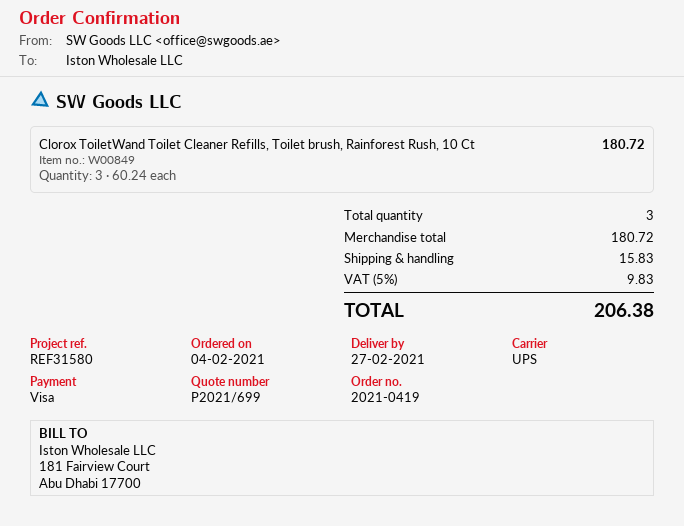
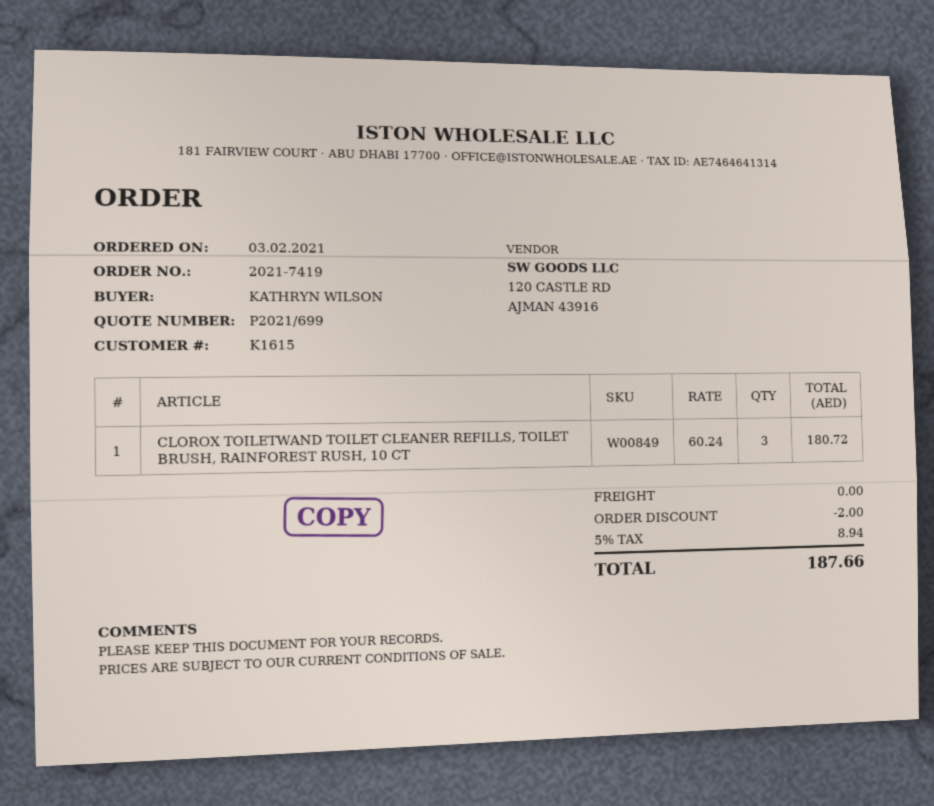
order number: 2021-0419 -> 2021-7419
order date: 2021-02-04 -> 2021-02-03
discount: none -> 2.00
shipping: 15.83 -> 0.00
tax: 5% = 9.83 -> 5% = 8.94
total: 206.38 -> 187.66

